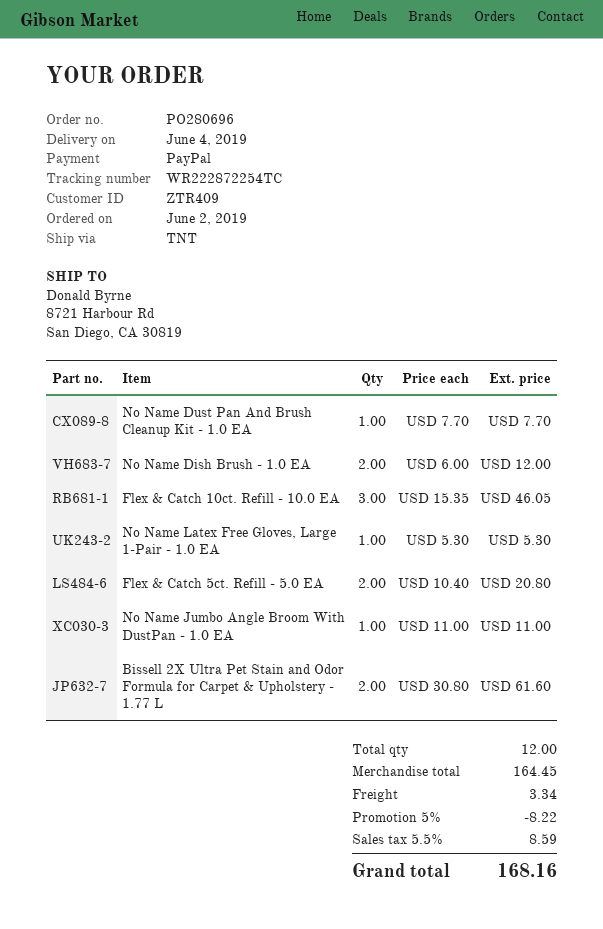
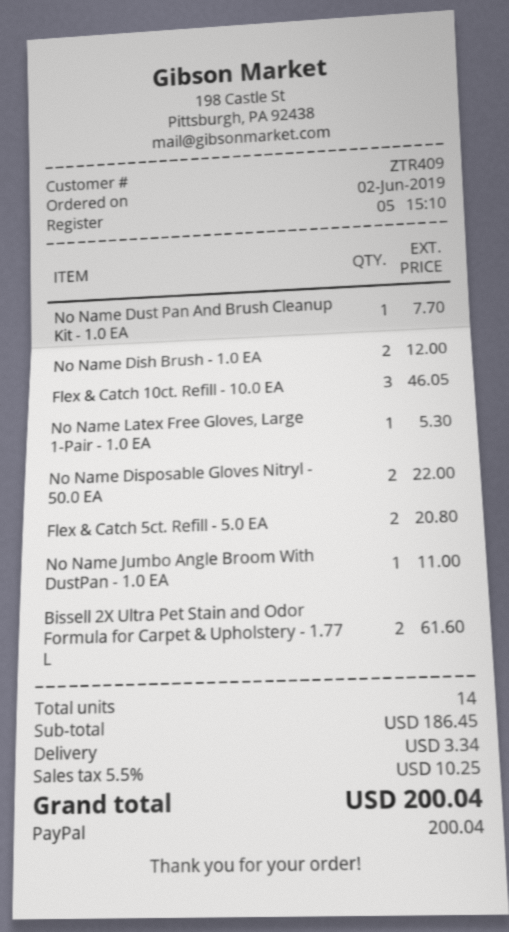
No Name Disposable Gloves Nitryl - 50.0 EA: none -> 2 for 22.00
total quantity: 12 -> 14
subtotal: 164.45 -> 186.45
discount: 5% = 8.22 -> none
tax: 5.5% = 8.59 -> 5.5% = 10.25
total: 168.16 -> 200.04

